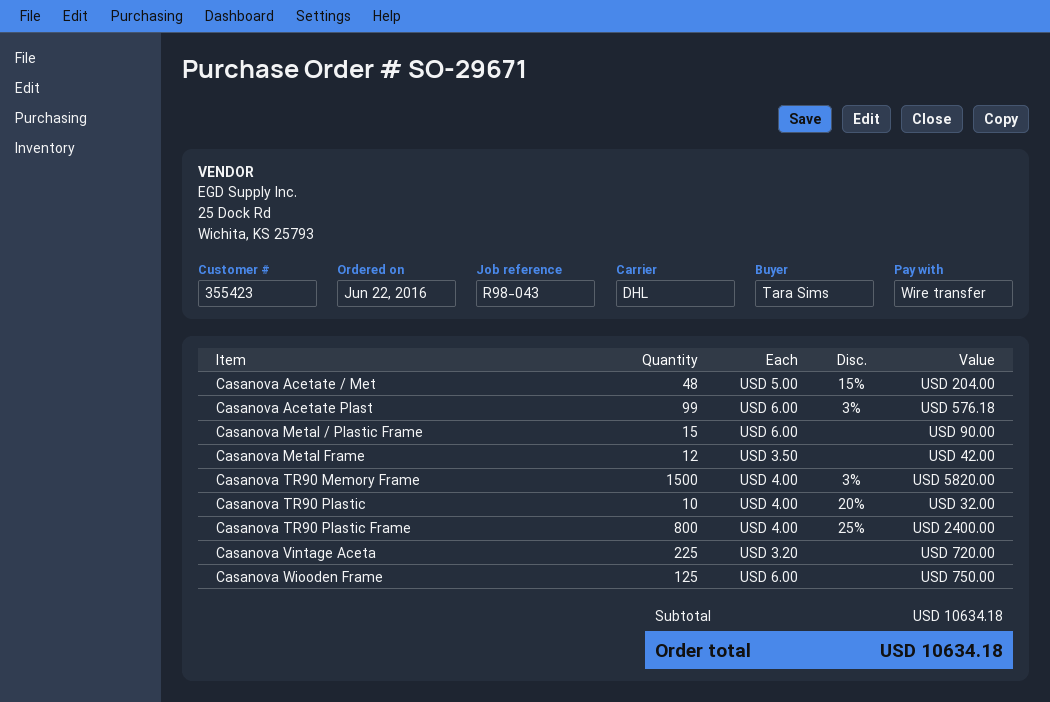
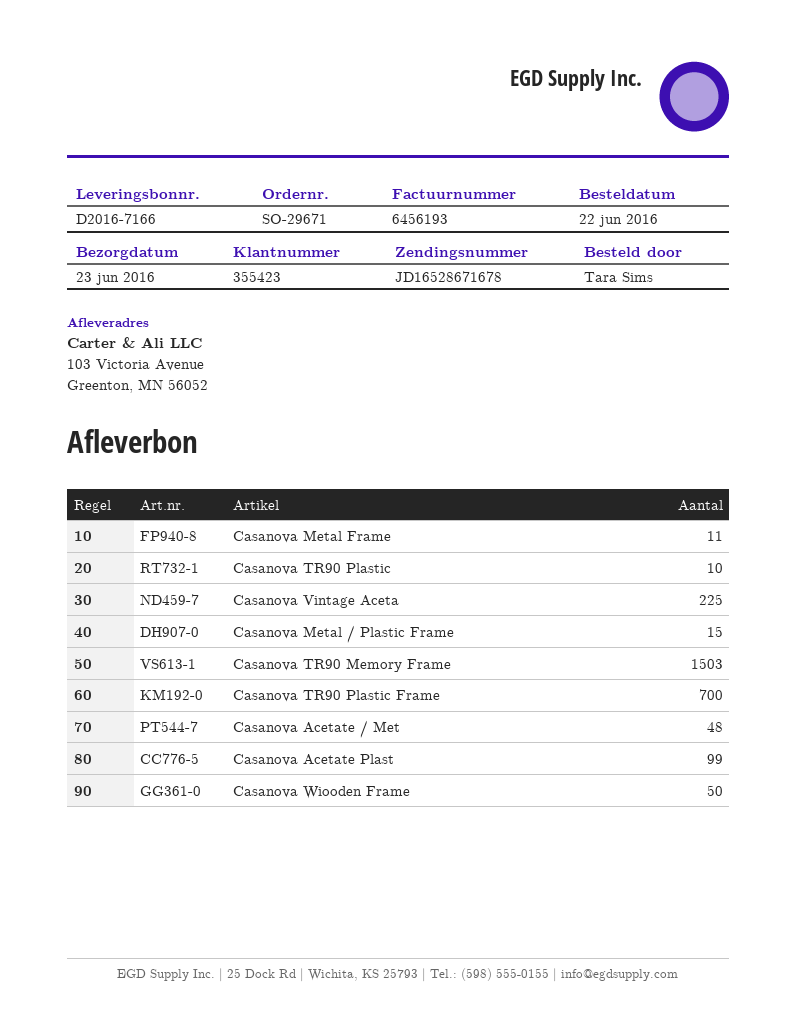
Casanova Metal Frame: 12 -> 11
Casanova TR90 Memory Frame: 1500 -> 1503
Casanova TR90 Plastic Frame: 800 -> 700
Casanova Wiooden Frame: 125 -> 50

